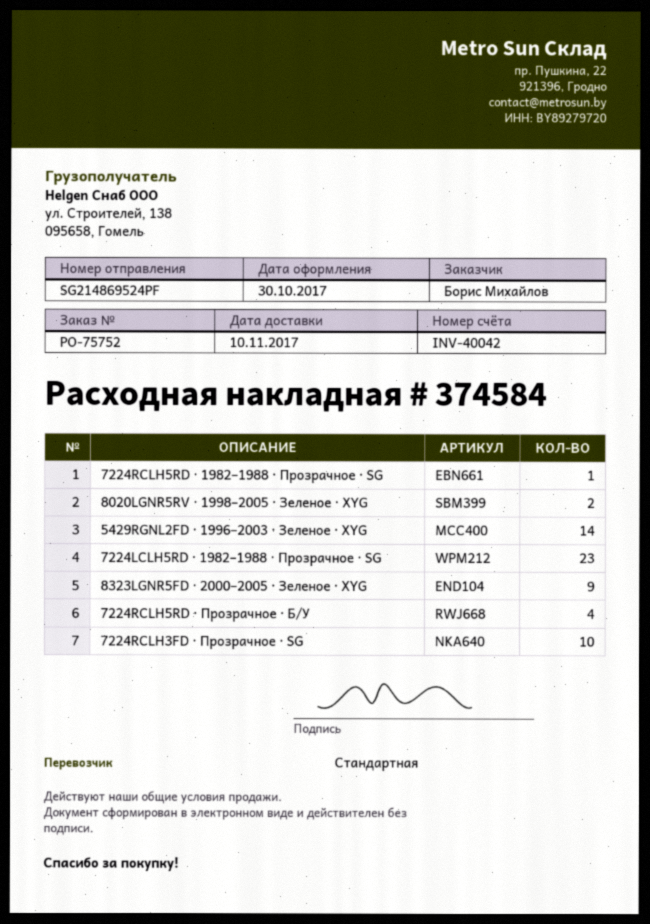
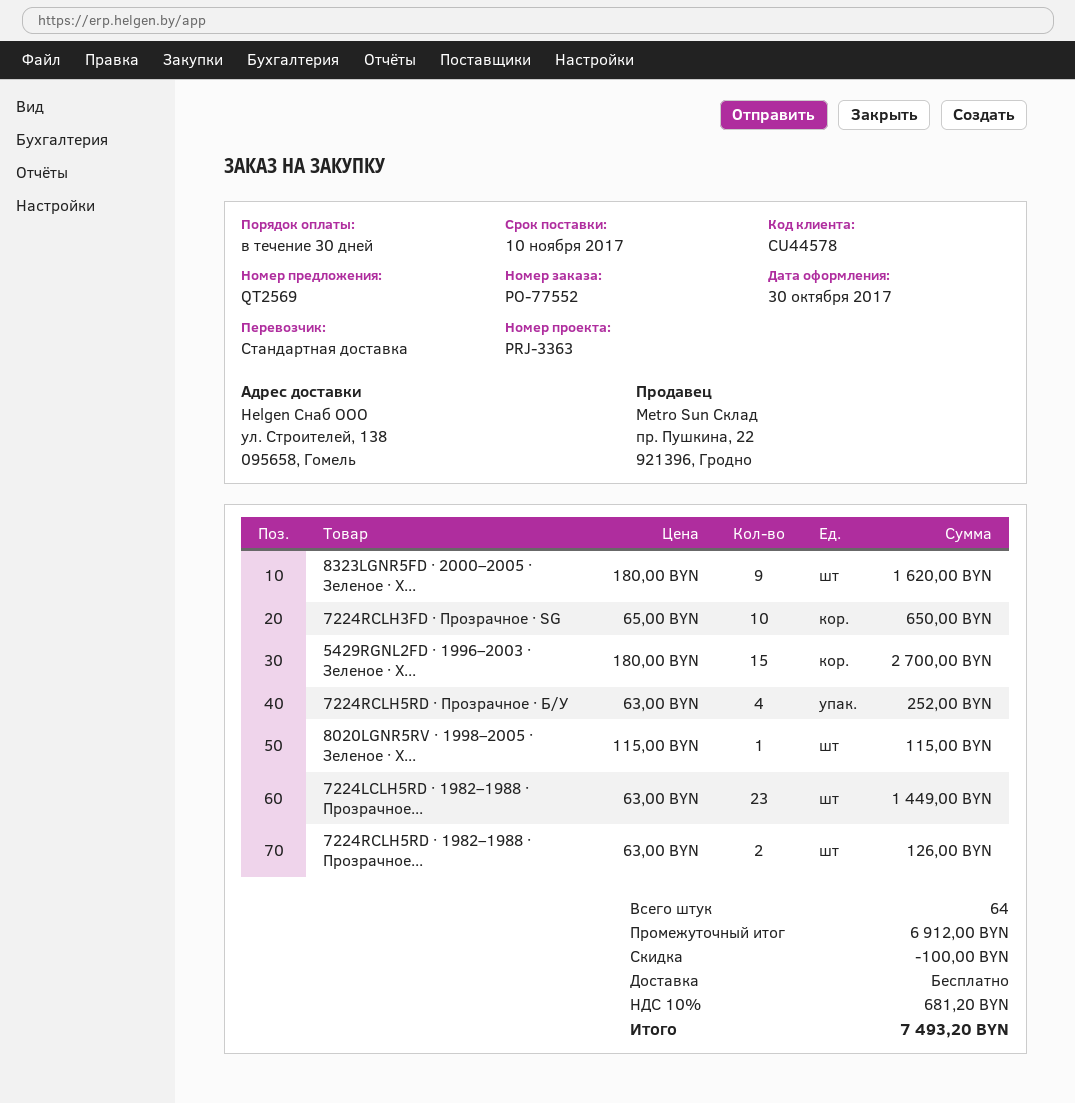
order number: PO-75752 -> PO-77552
7224RCLH5RD · 1982–1988 · Прозрачное · SG: 1 -> 2
8020LGNR5RV · 1998–2005 · Зеленое · XYG: 2 -> 1
5429RGNL2FD · 1996–2003 · Зеленое · XYG: 14 -> 15

